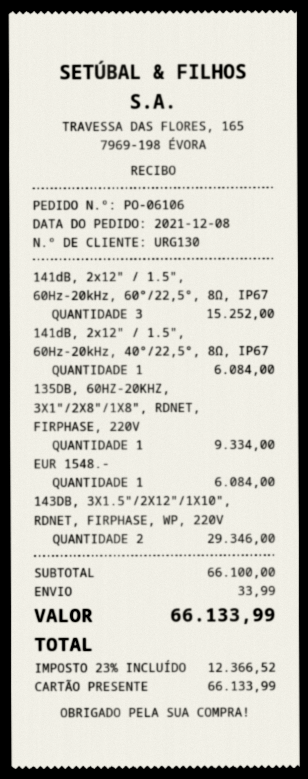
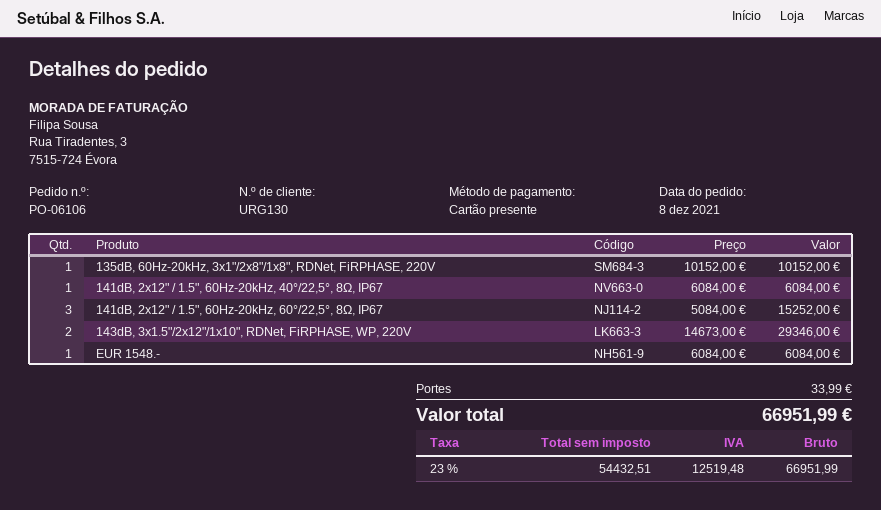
135DB, 60HZ-20KHZ, 3X1"/2X8"/1X8", RDNET, FIRPHASE, 220V: 1 for 9334.00 -> 1 for 10152.00
tax: 23% = 12366.52 -> 23% = 12519.48
total: 66133.99 -> 66951.99

